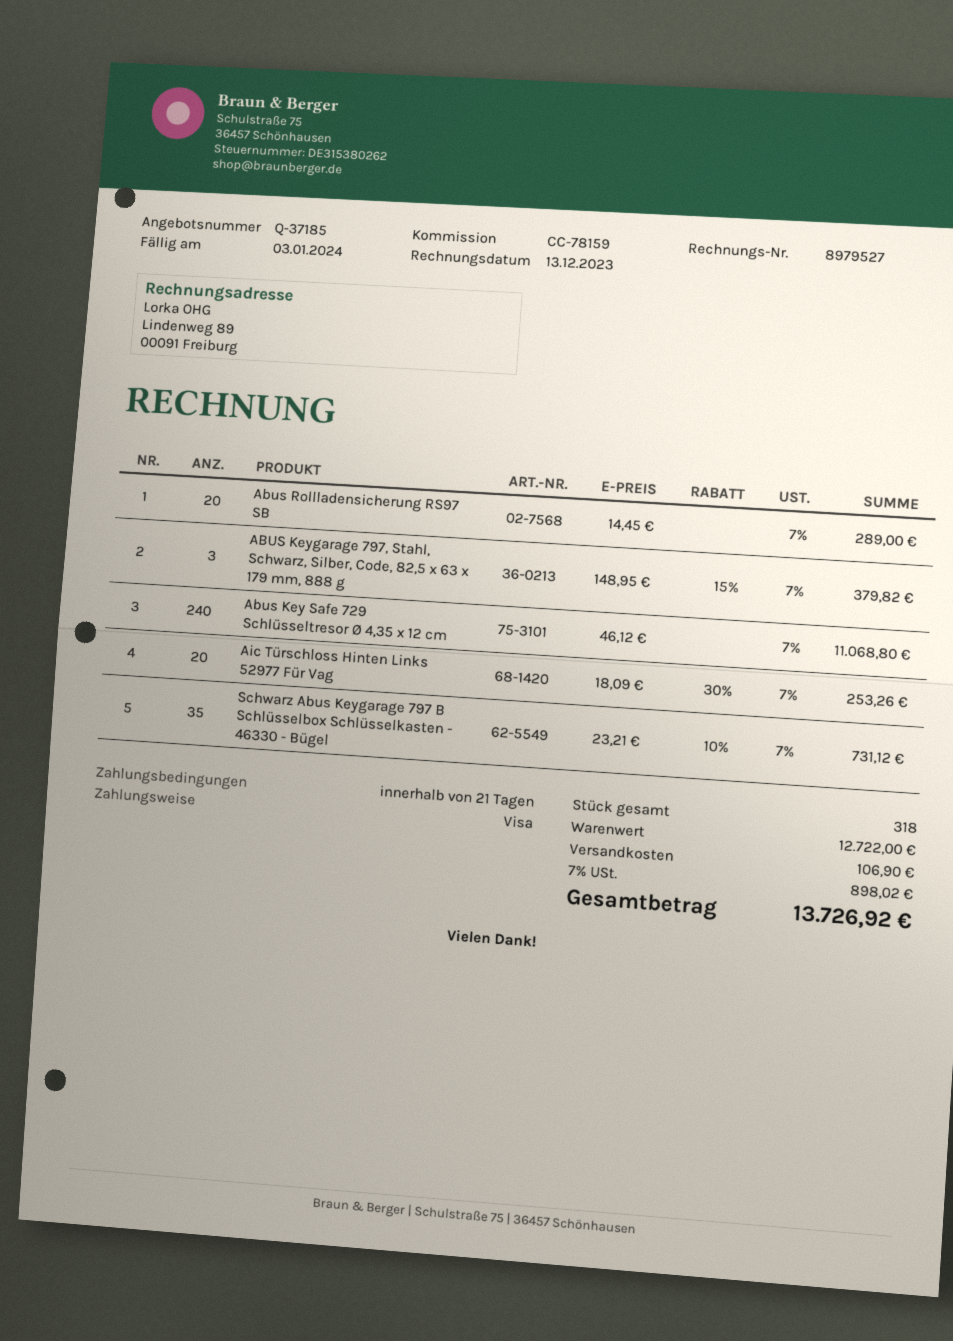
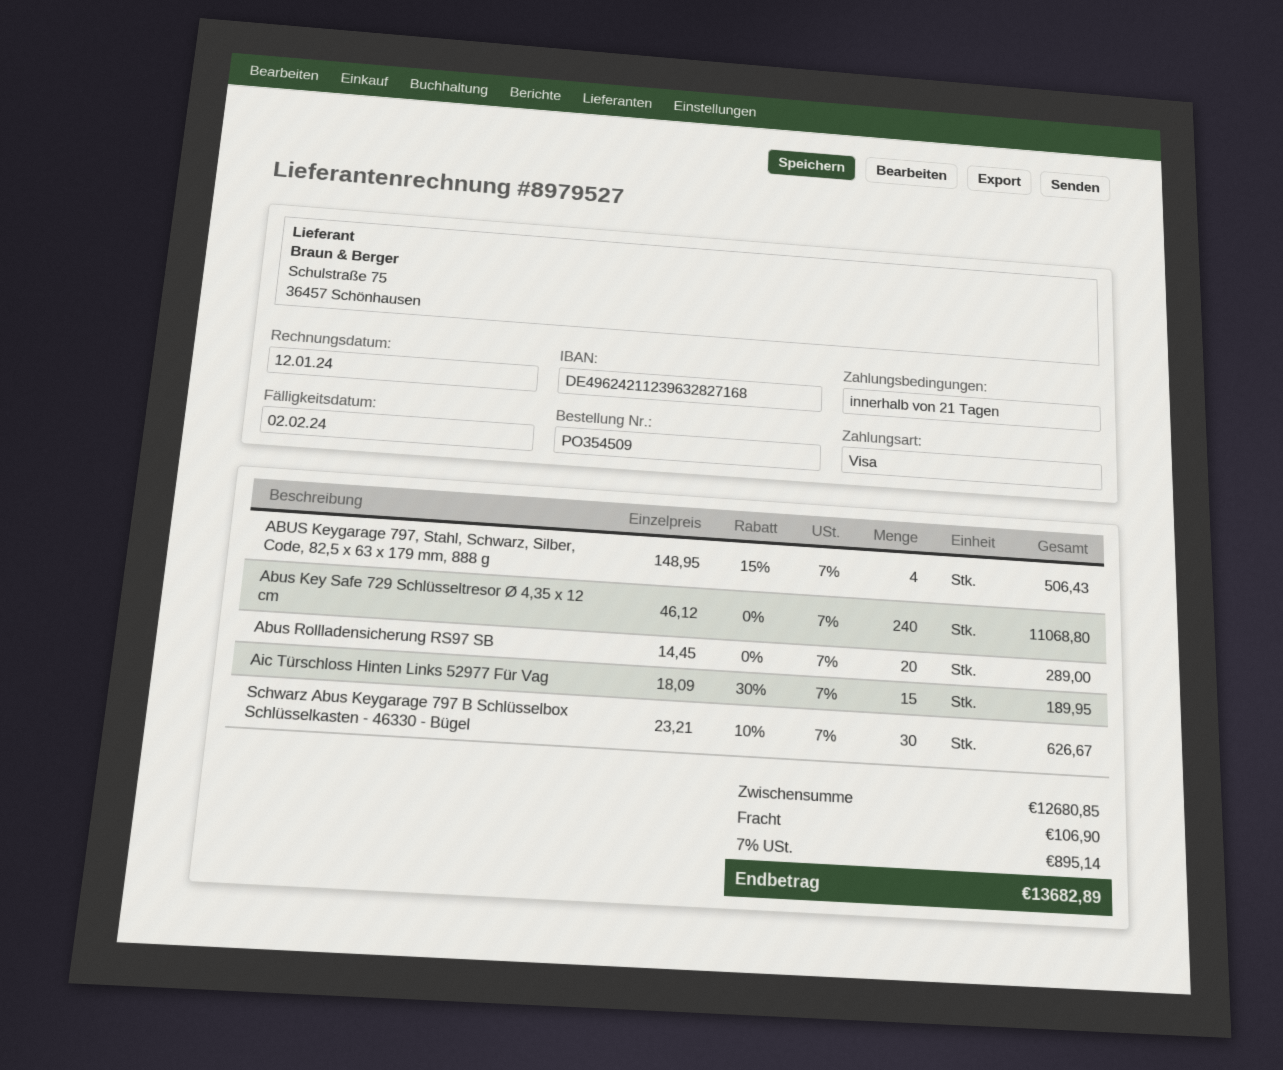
invoice date: 2023-12-13 -> 2024-01-12
due date: 2024-01-03 -> 2024-02-02
ABUS Keygarage 797, Stahl, Schwarz, Silber, Code, 82,5 x 63 x 179 mm, 888 g: 3 x 148.95 - 15% = 379.82 -> 4 x 148.95 - 15% = 506.43
Aic Türschloss Hinten Links 52977 Für Vag: 20 x 18.09 - 30% = 253.26 -> 15 x 18.09 - 30% = 189.95
Schwarz Abus Keygarage 797 B Schlüsselbox Schlüsselkasten - 46330 - Bügel: 35 x 23.21 - 10% = 731.12 -> 30 x 23.21 - 10% = 626.67
subtotal: 12722.00 -> 12680.85
tax: 7% = 898.02 -> 7% = 895.14
total: 13726.92 -> 13682.89

